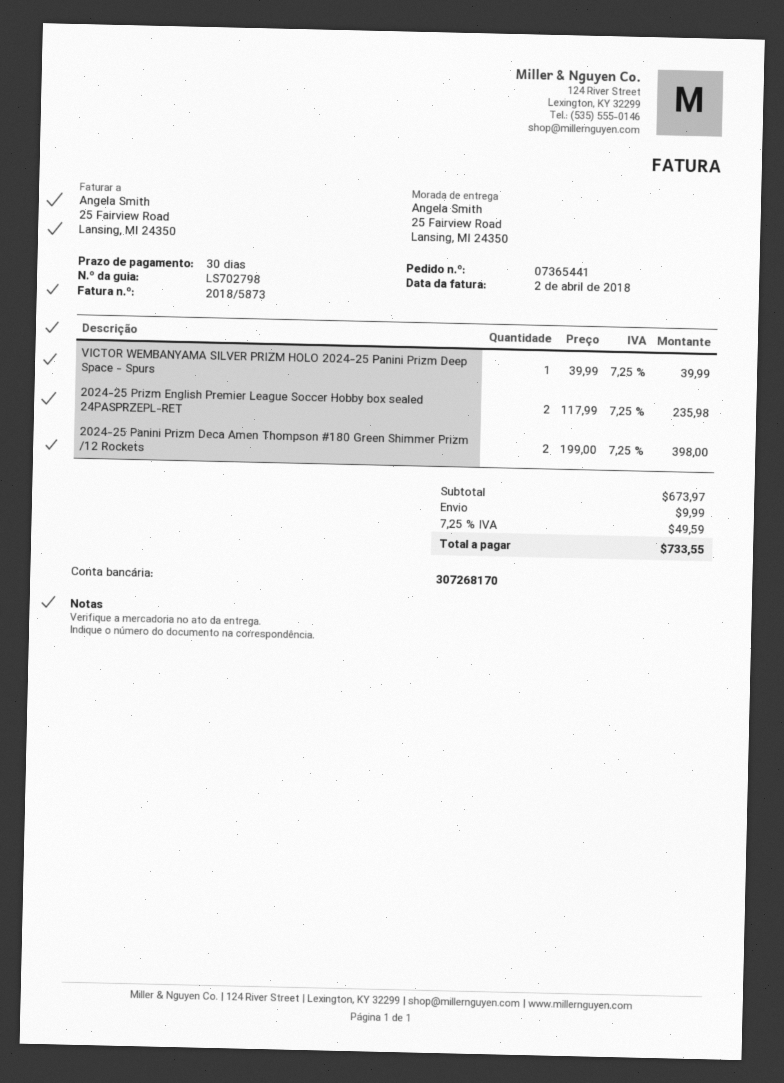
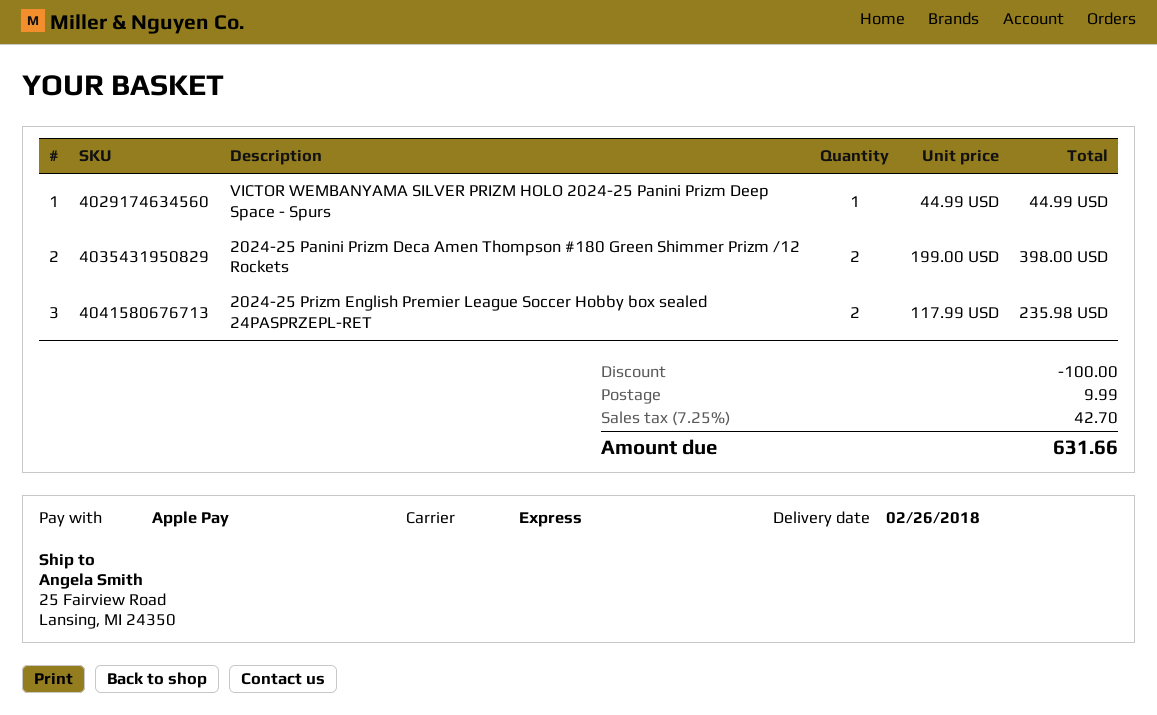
VICTOR WEMBANYAMA SILVER PRIZM HOLO 2024-25 Panini Prizm Deep Space - Spurs: 1 x 39.99 = 39.99 -> 1 x 44.99 = 44.99
discount: none -> 100.00
tax: 7.25% = 49.59 -> 7.25% = 42.70
total: 733.55 -> 631.66

